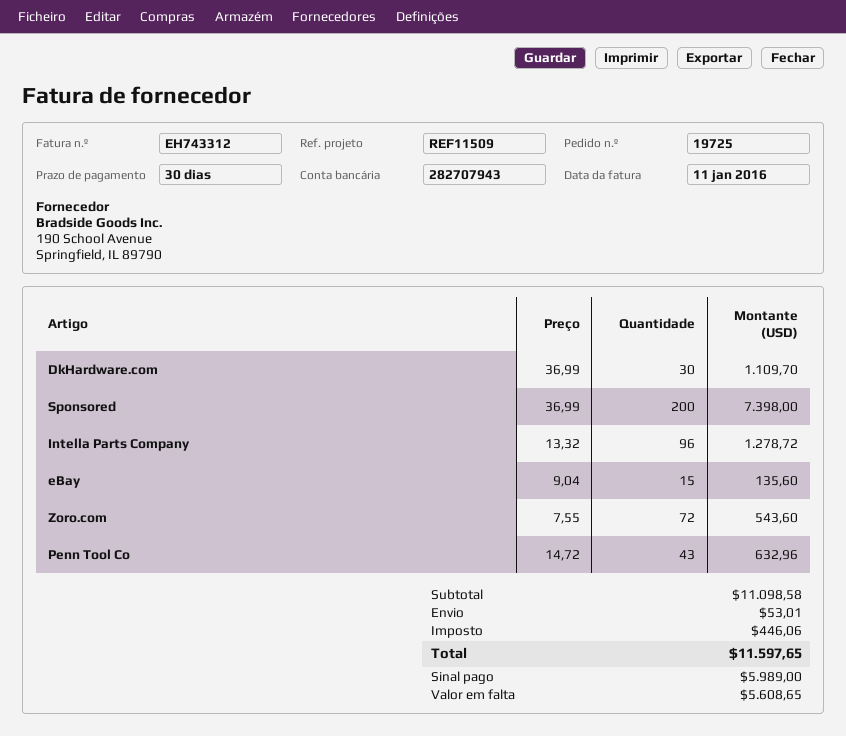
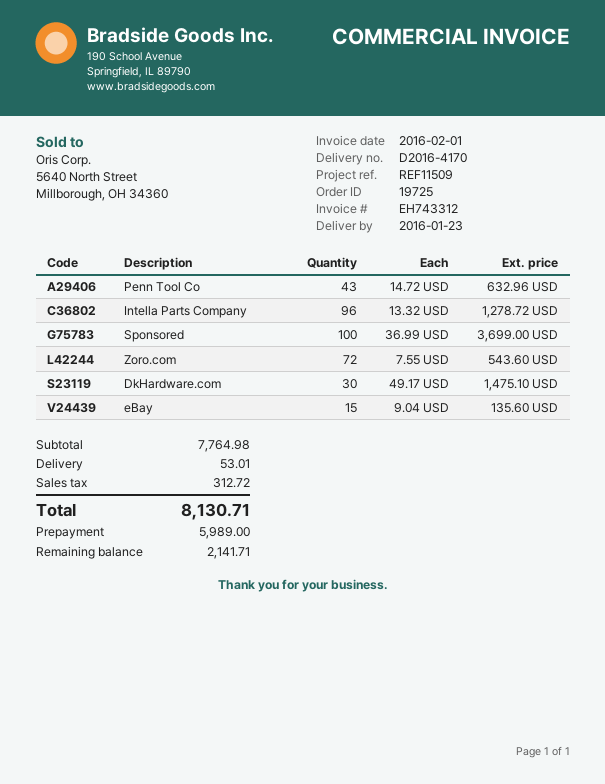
invoice date: 2016-01-11 -> 2016-02-01
DkHardware.com: 30 x 36.99 = 1109.70 -> 30 x 49.17 = 1475.10
Sponsored: 200 x 36.99 = 7398.00 -> 100 x 36.99 = 3699.00
subtotal: 11098.58 -> 7764.98
tax: 446.06 -> 312.72
total: 11597.65 -> 8130.71
balance: 5608.65 -> 2141.71

